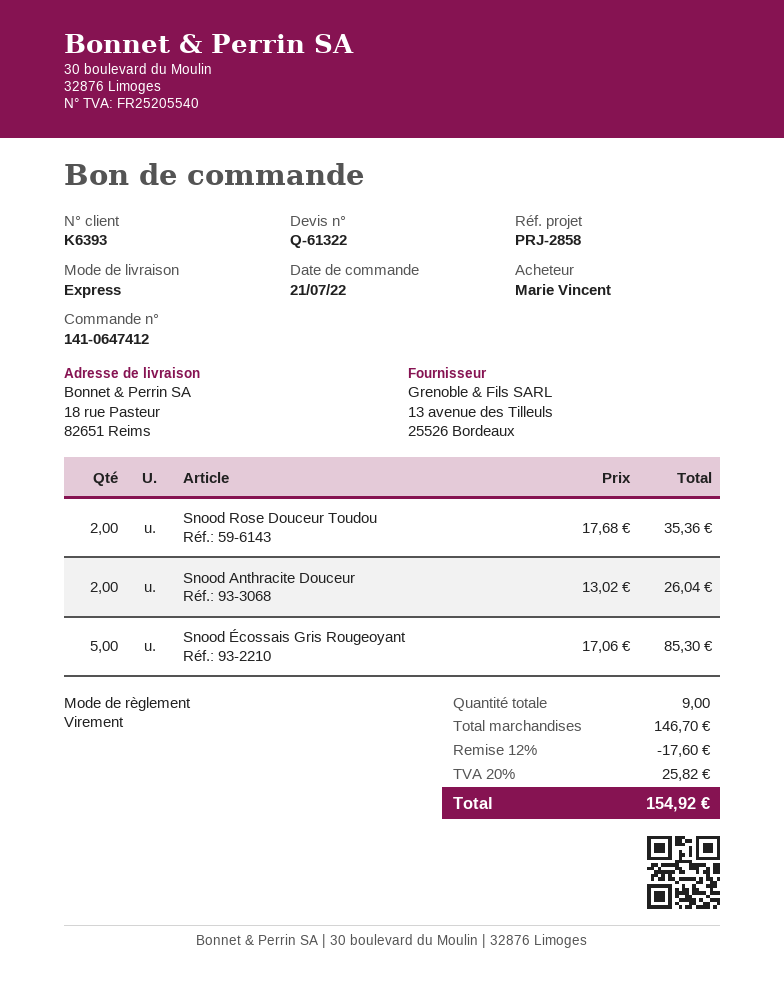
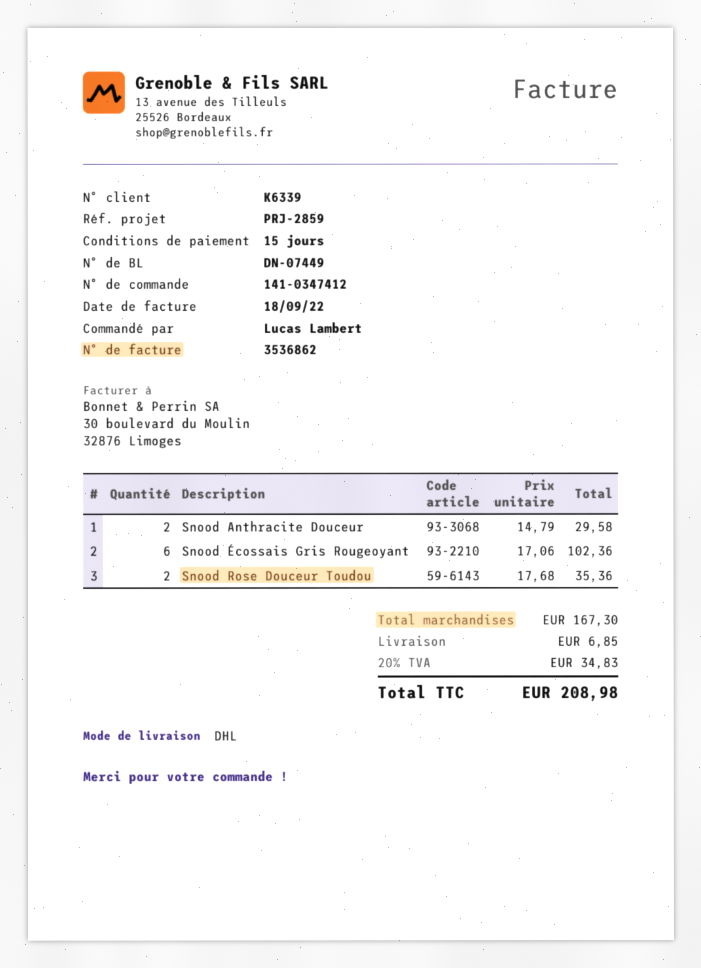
order number: 141-0647412 -> 141-0347412
customer number: K6393 -> K6339
reference: PRJ-2858 -> PRJ-2859
ordered by: Marie Vincent -> Lucas Lambert
shipping method: express -> DHL
Snood Anthracite Douceur: 2 x 13.02 = 26.04 -> 2 x 14.79 = 29.58
Snood Écossais Gris Rougeoyant: 5 x 17.06 = 85.30 -> 6 x 17.06 = 102.36
subtotal: 146.70 -> 167.30
discount: 12% = 17.60 -> none
shipping: none -> 6.85
tax: 20% = 25.82 -> 20% = 34.83
total: 154.92 -> 208.98

